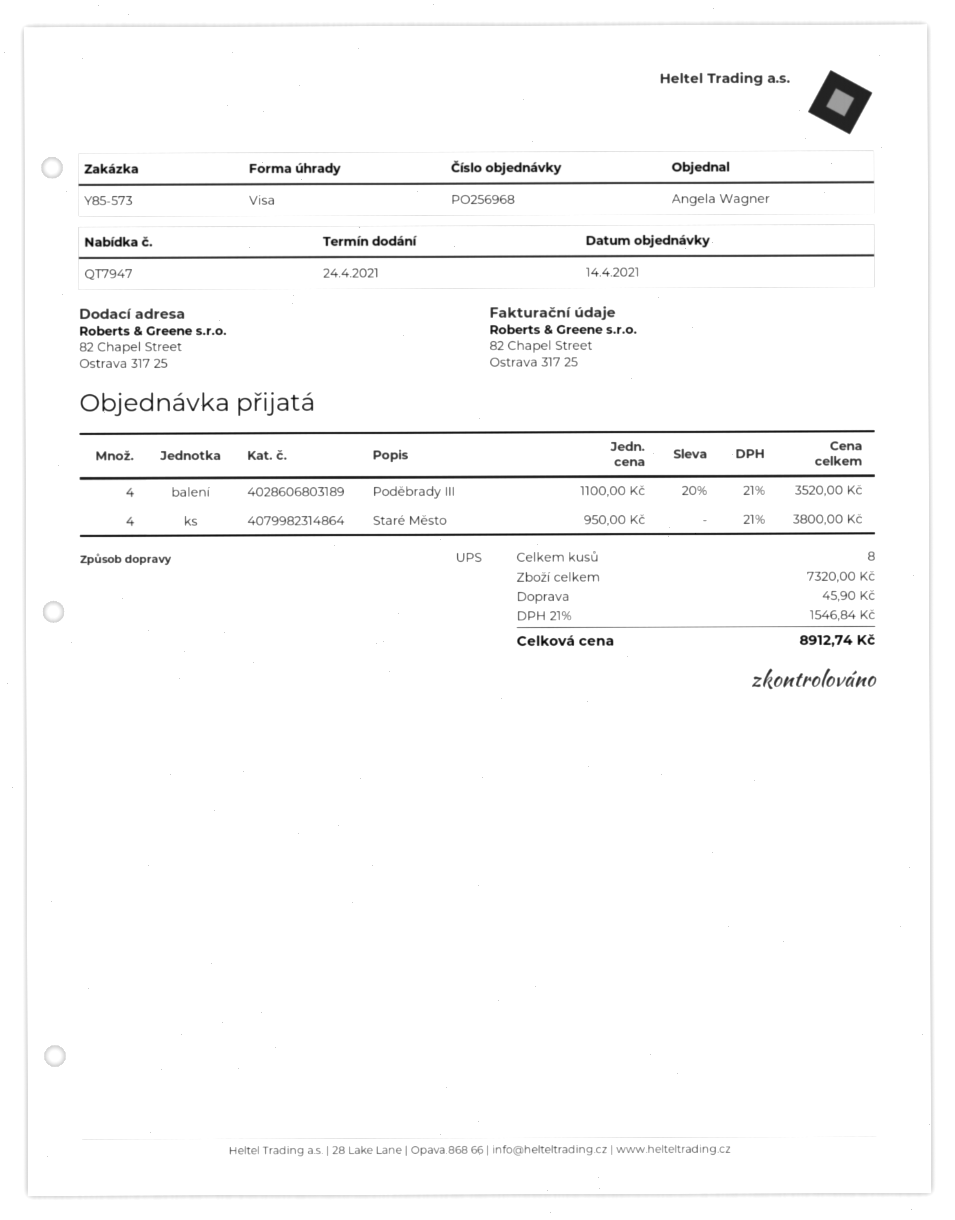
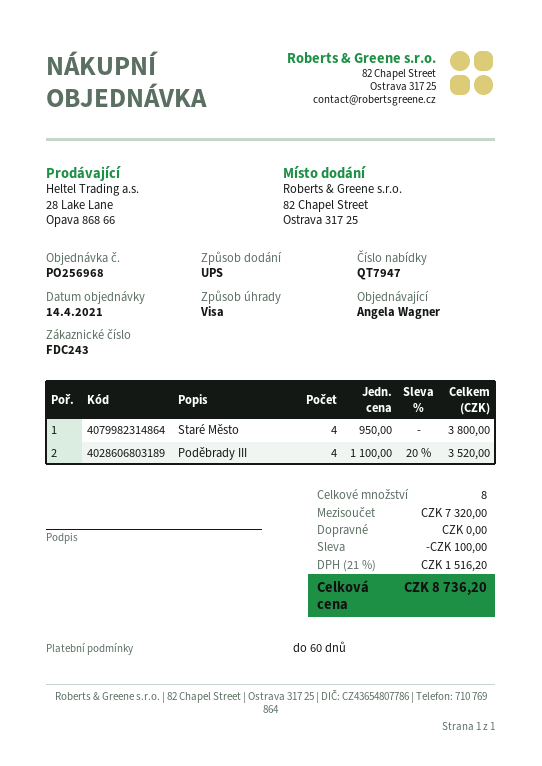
discount: none -> 100.00
shipping: 45.90 -> 0.00
tax: 21% = 1546.84 -> 21% = 1516.20
total: 8912.74 -> 8736.20

